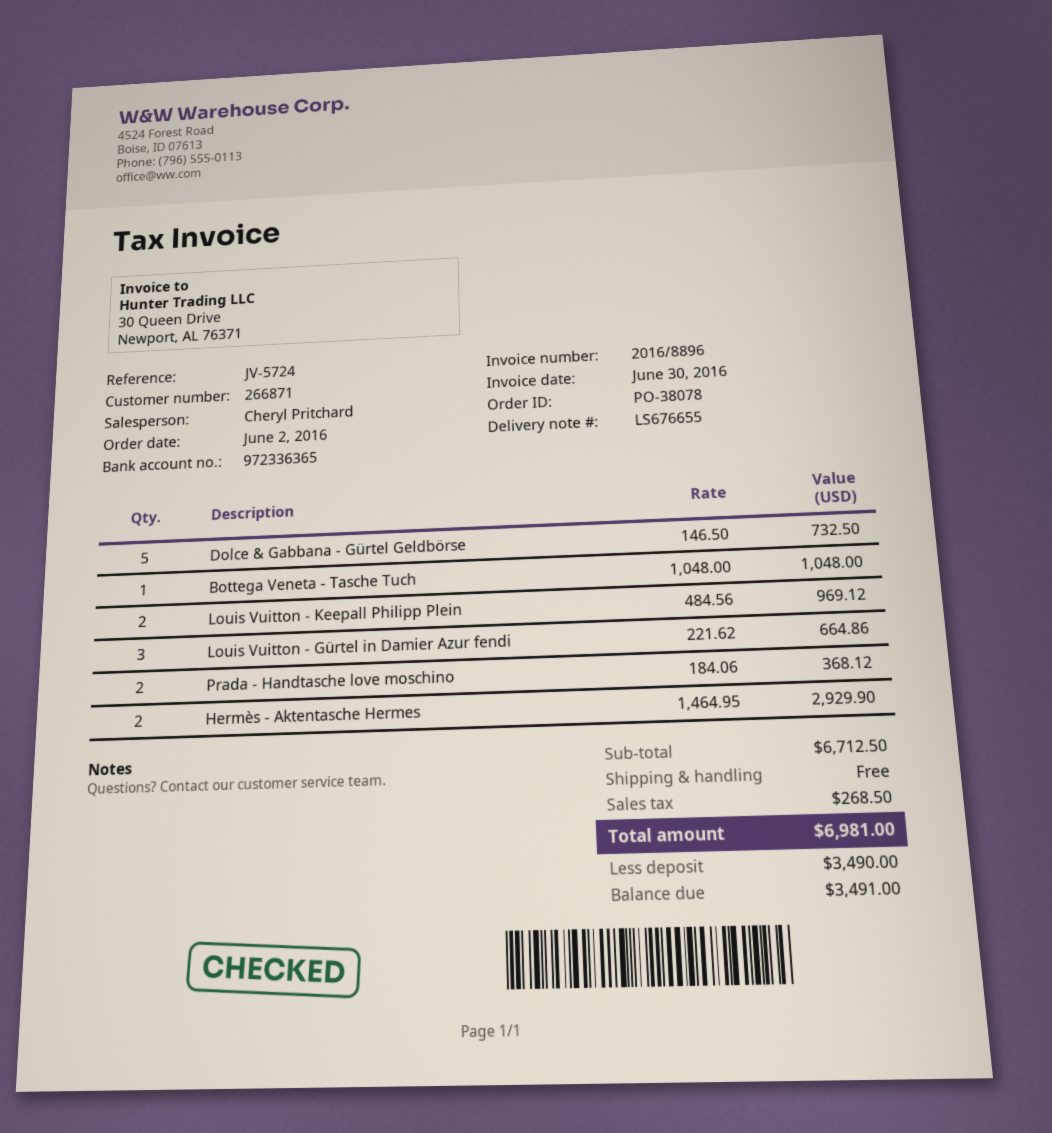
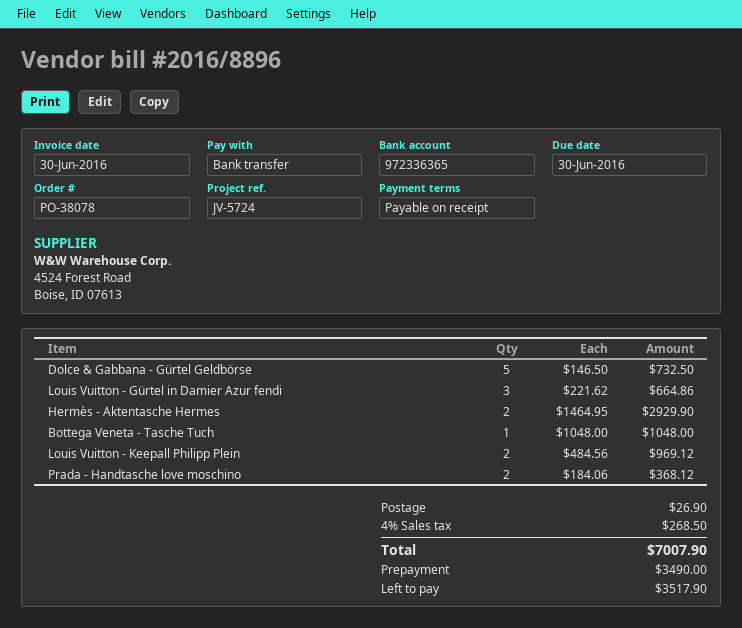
shipping: 0.00 -> 26.90
total: 6981.00 -> 7007.90
balance: 3491.00 -> 3517.90

